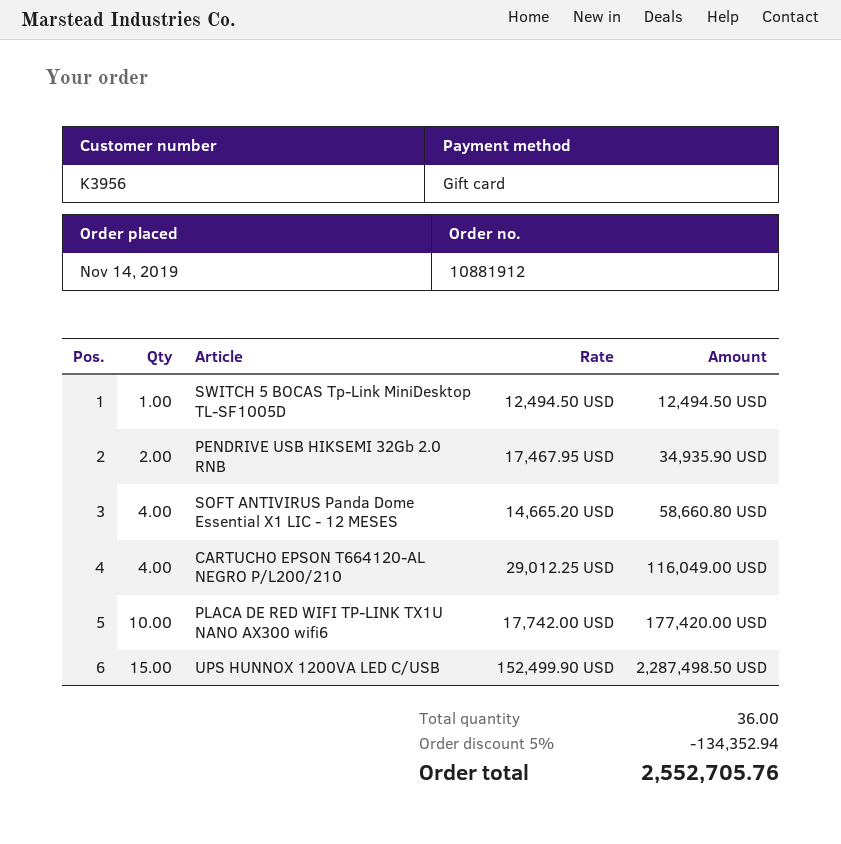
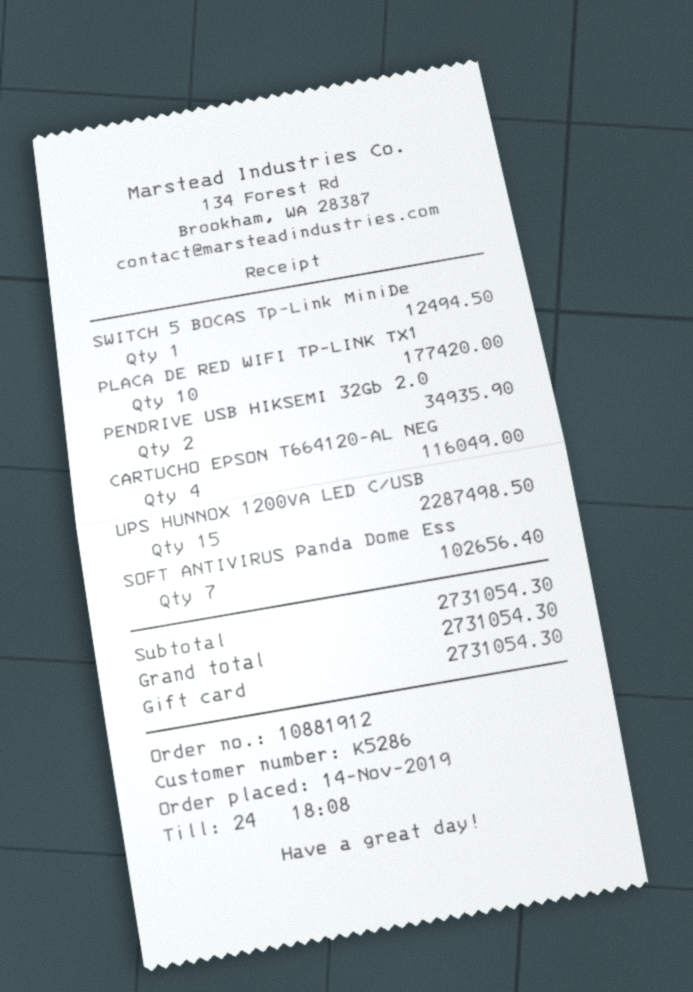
customer number: K3956 -> K5286
SOFT ANTIVIRUS Panda Dome Essential X1 LIC - 12 MESES: 4 for 58660.80 -> 7 for 102656.40
discount: 5% = 134352.94 -> none
total: 2552705.76 -> 2731054.30

